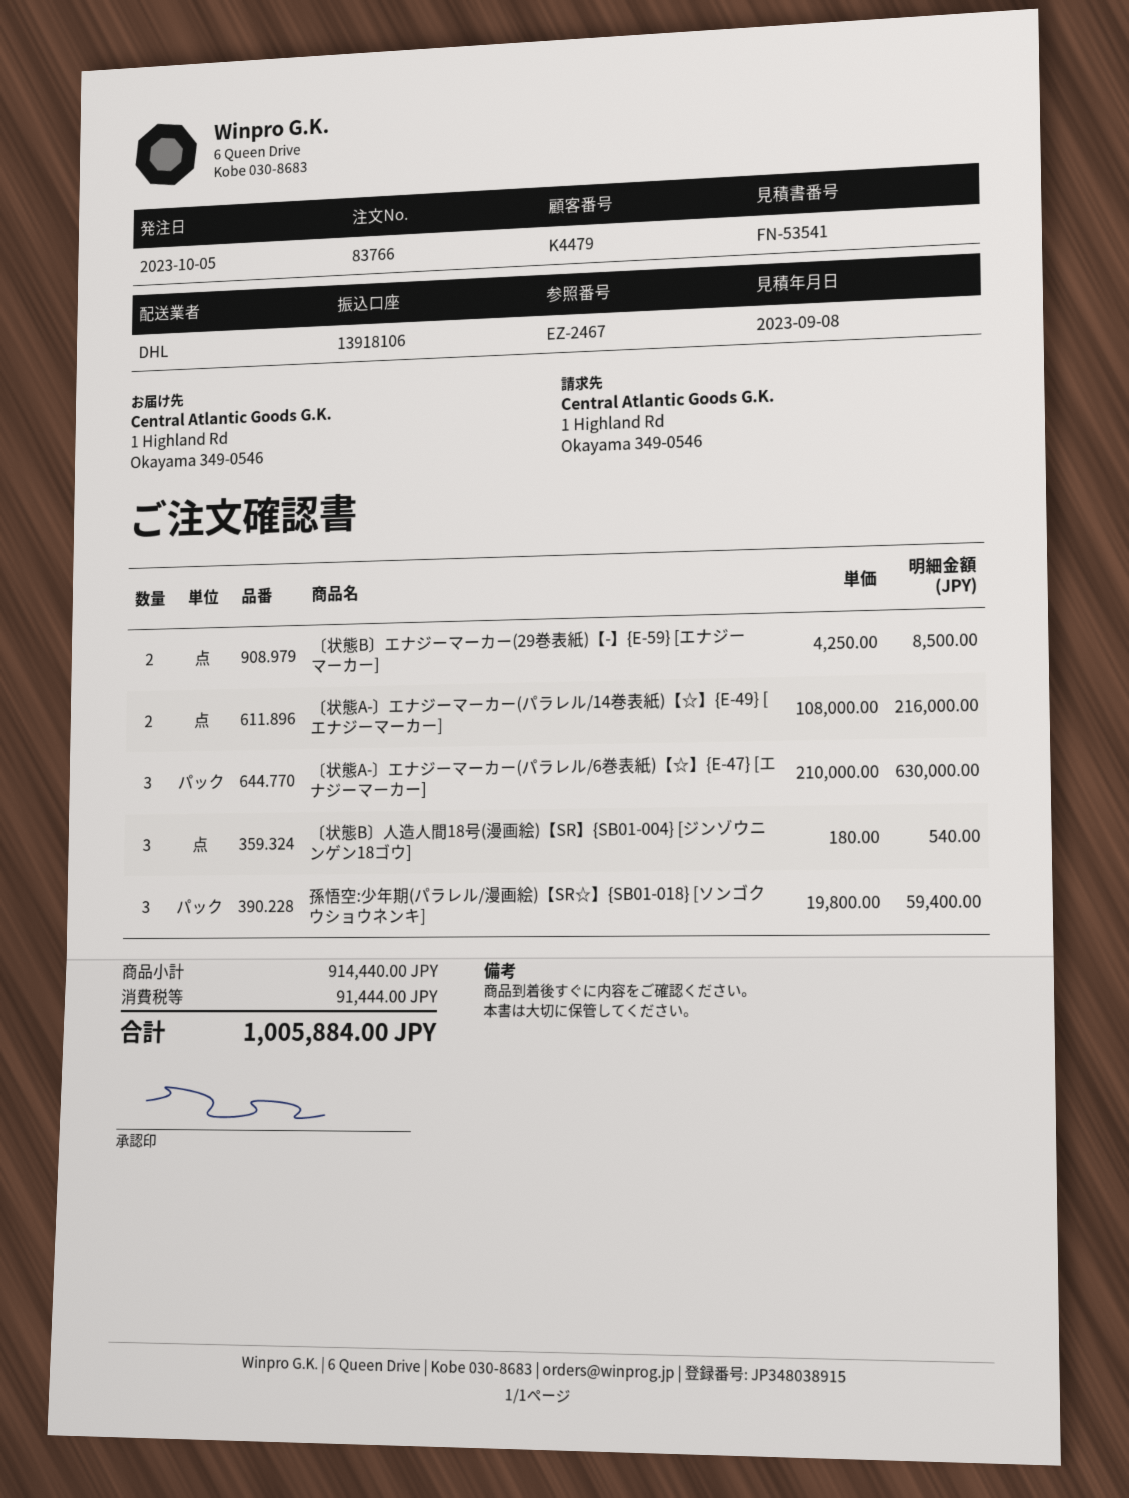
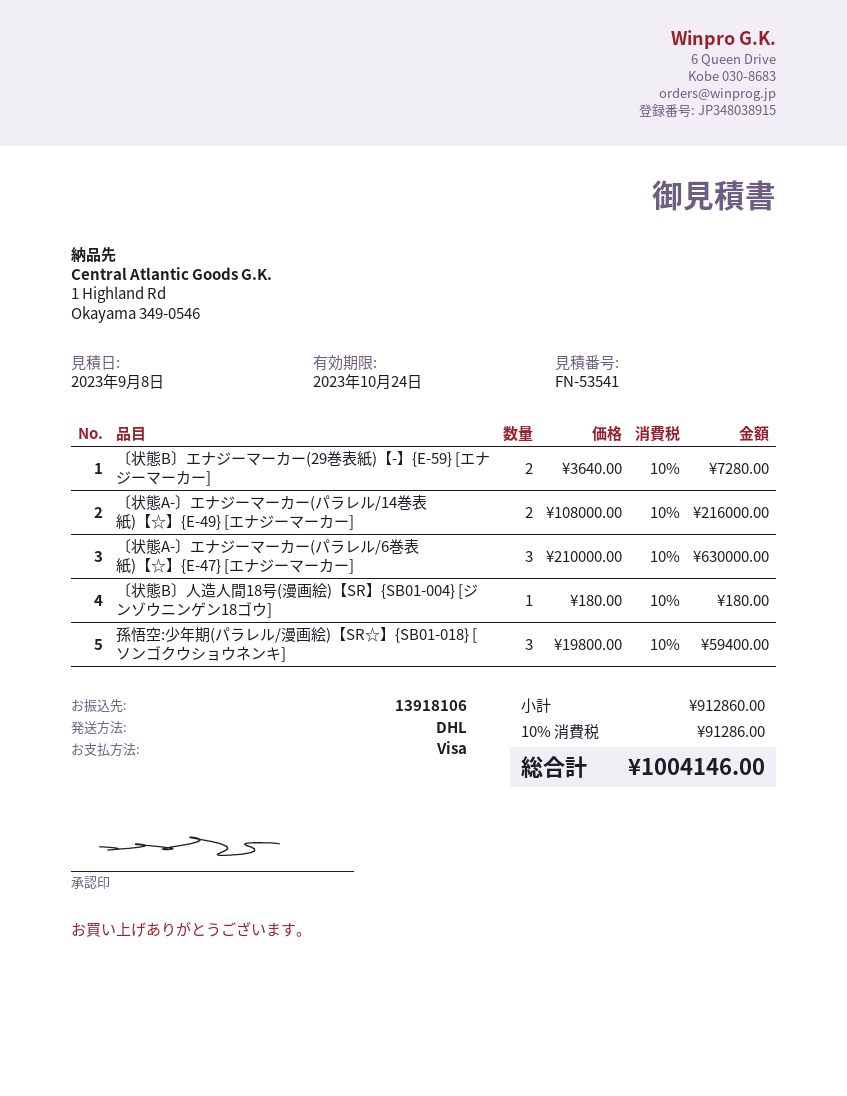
〔状態B〕エナジーマーカー(29巻表紙)【-】{E-59} [エナジーマーカー]: 2 x 4250.00 = 8500.00 -> 2 x 3640.00 = 7280.00
〔状態B〕人造人間18号(漫画絵)【SR】{SB01-004} [ジンゾウニンゲン18ゴウ]: 3 x 180.00 = 540.00 -> 1 x 180.00 = 180.00
subtotal: 914440.00 -> 912860.00
tax: 91444.00 -> 91286.00
total: 1005884.00 -> 1004146.00

